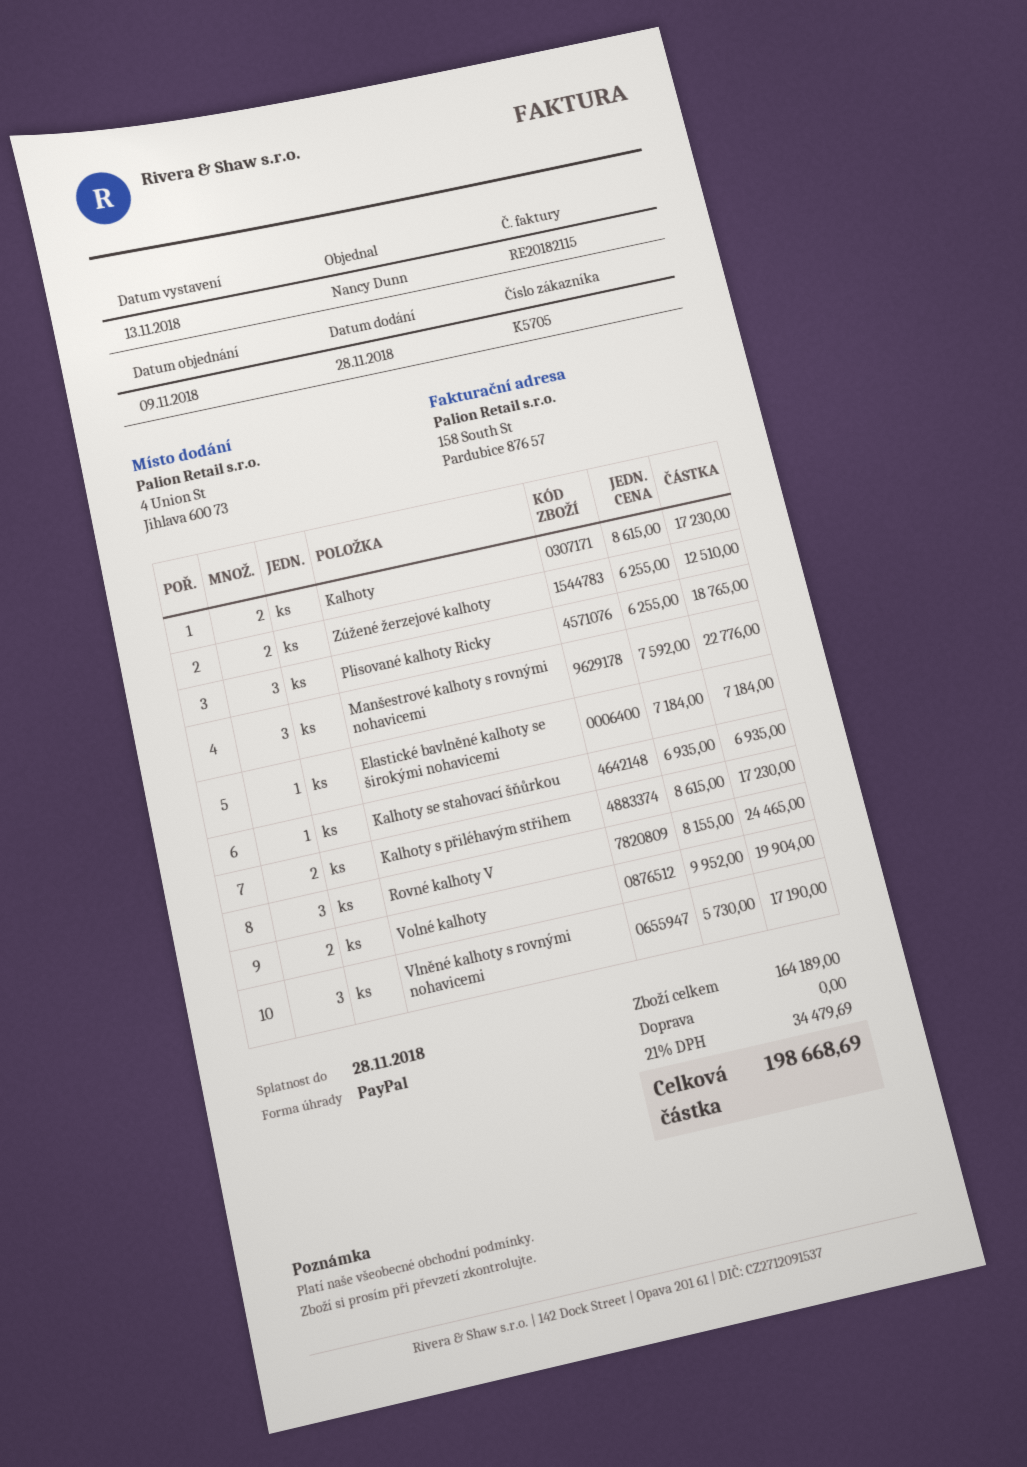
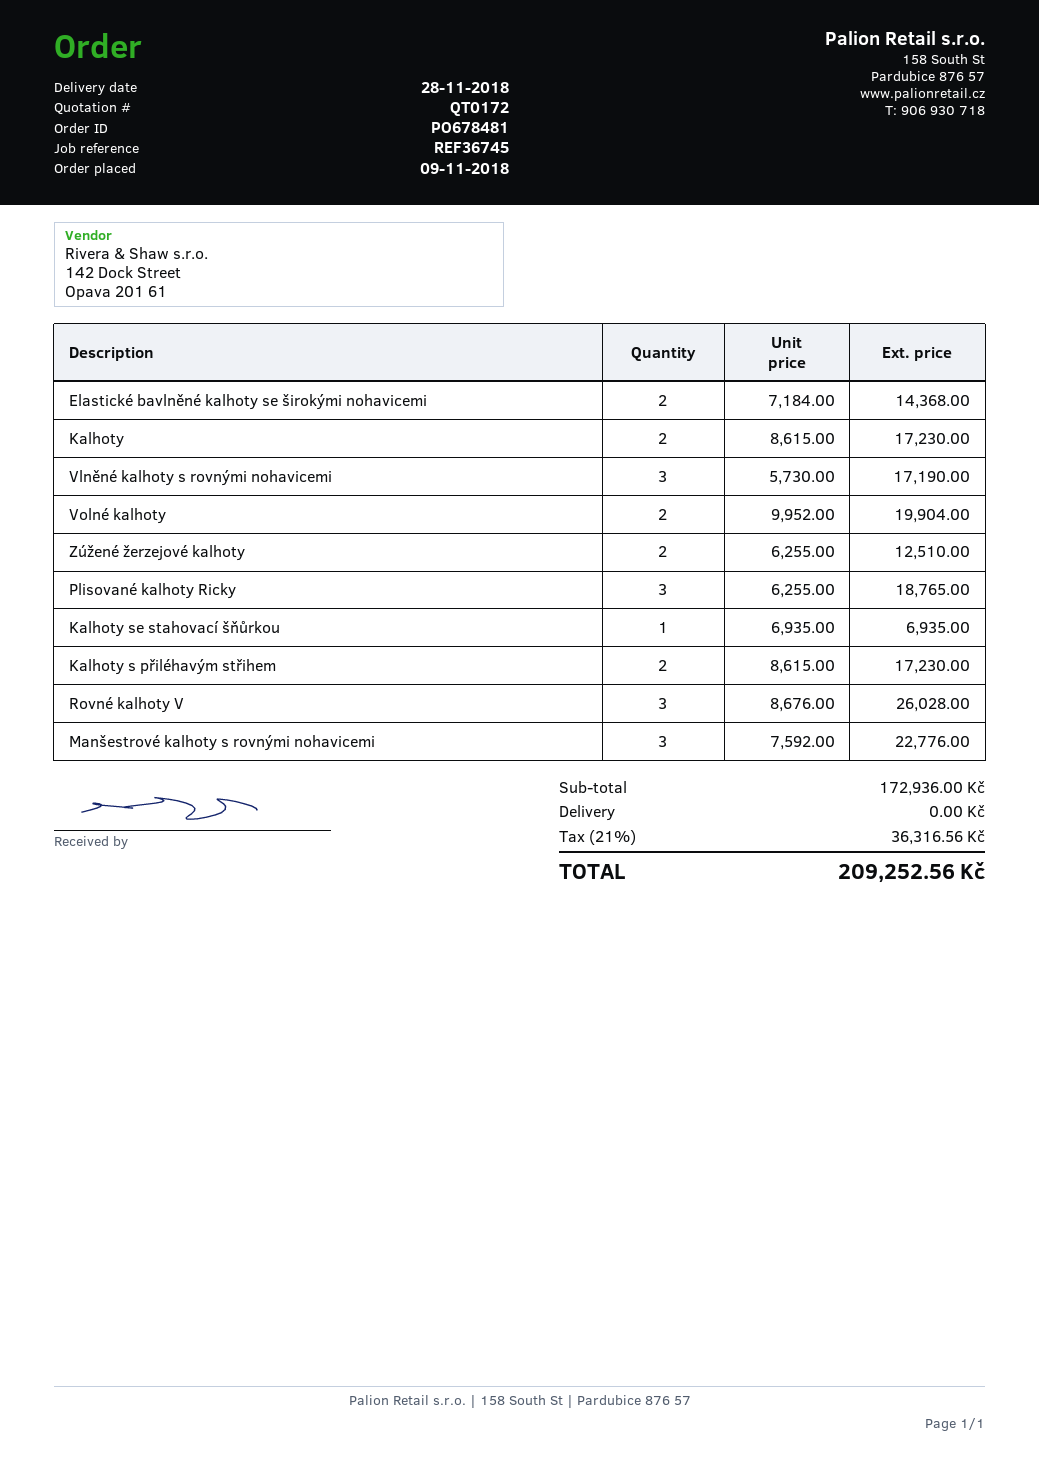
Elastické bavlněné kalhoty se širokými nohavicemi: 1 x 7184.00 = 7184.00 -> 2 x 7184.00 = 14368.00
Rovné kalhoty V: 3 x 8155.00 = 24465.00 -> 3 x 8676.00 = 26028.00
subtotal: 164189.00 -> 172936.00
tax: 21% = 34479.69 -> 21% = 36316.56
total: 198668.69 -> 209252.56

